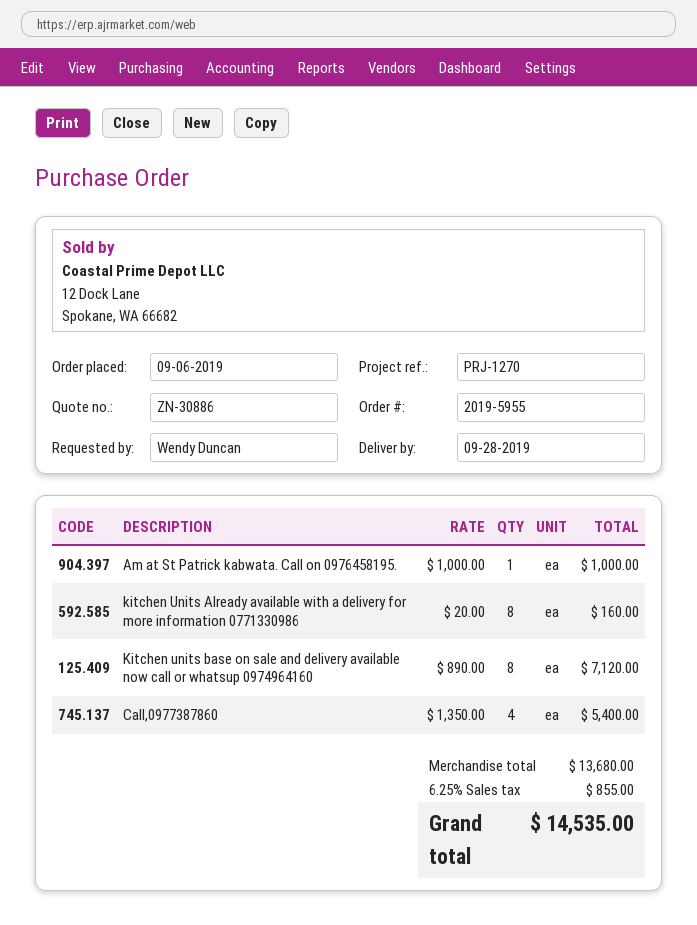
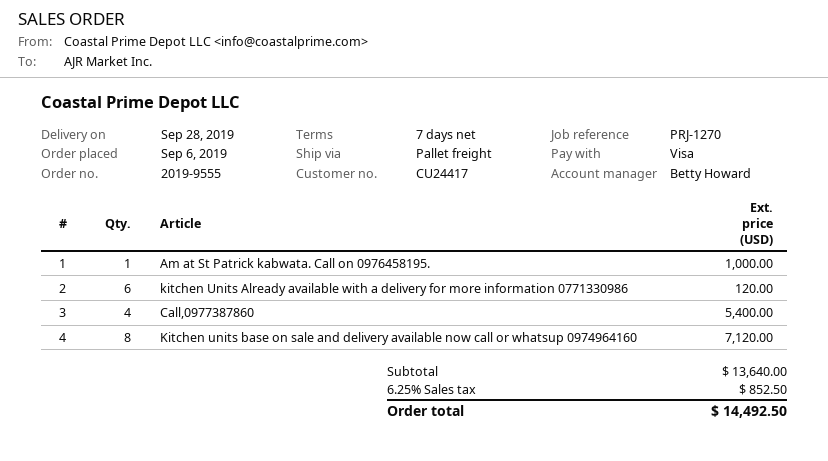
order number: 2019-5955 -> 2019-9555
kitchen Units Already available with a delivery for more information 0771330986: 8 for 160.00 -> 6 for 120.00
subtotal: 13680.00 -> 13640.00
tax: 6.25% = 855.00 -> 6.25% = 852.50
total: 14535.00 -> 14492.50

